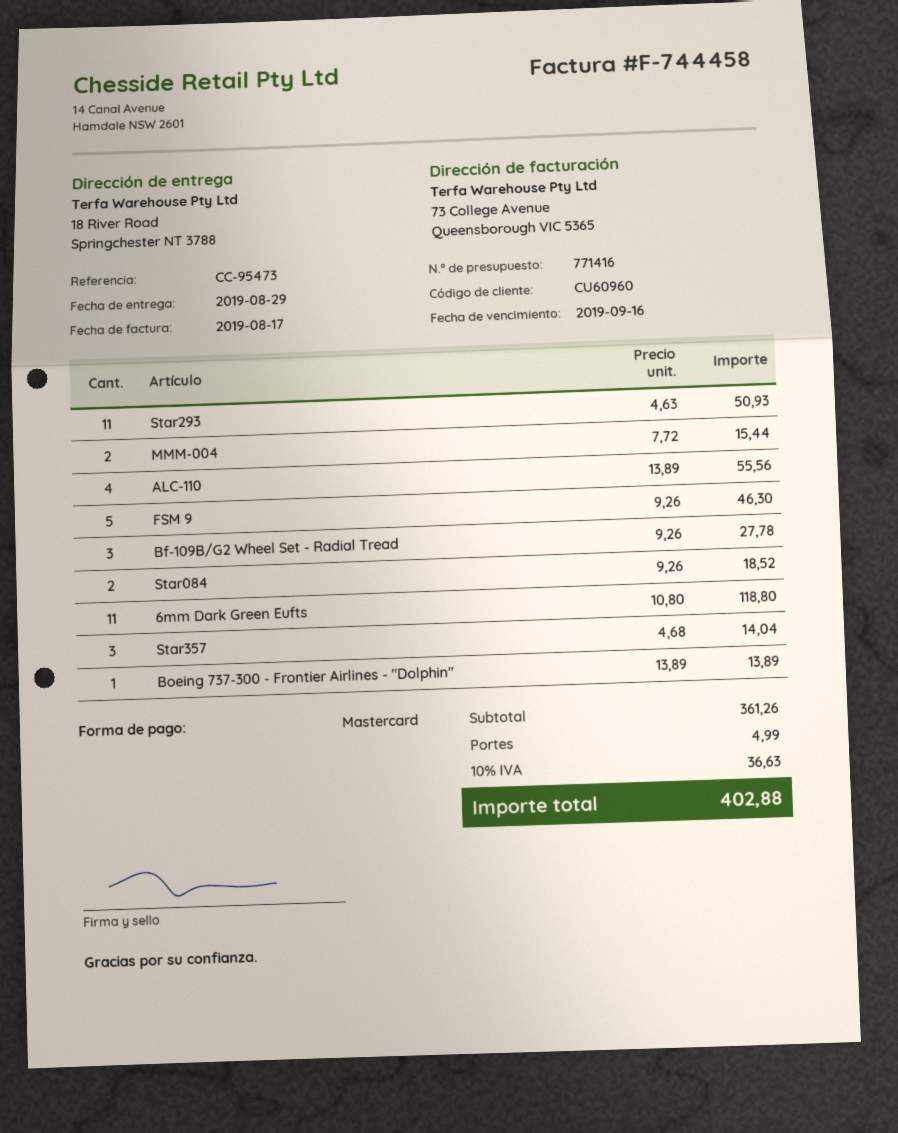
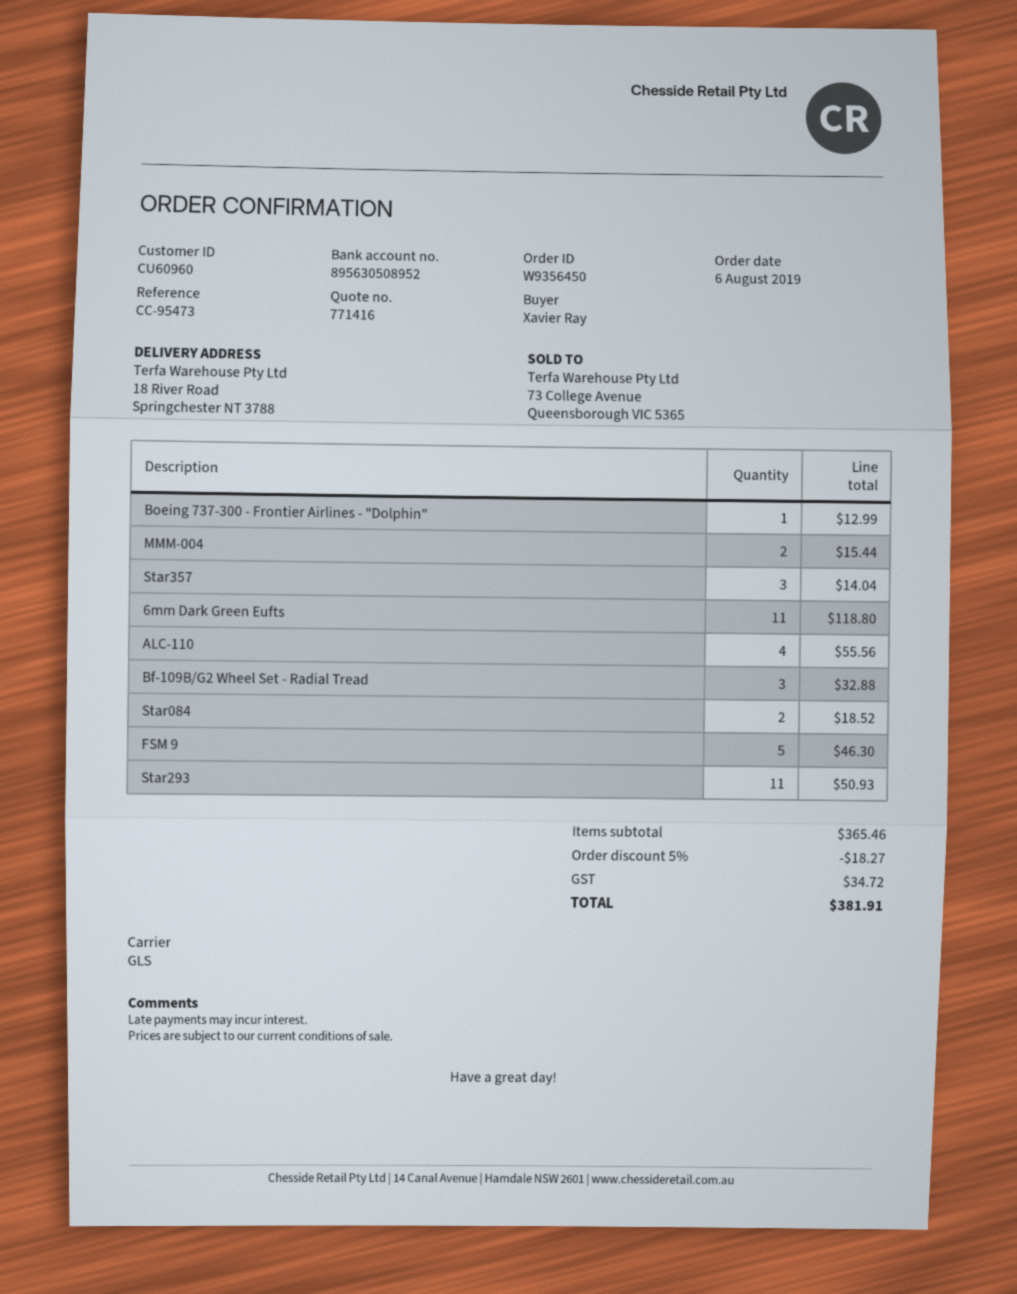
Bf-109B/G2 Wheel Set - Radial Tread: 3 for 27.78 -> 3 for 32.88
Boeing 737-300 - Frontier Airlines - "Dolphin": 1 for 13.89 -> 1 for 12.99
subtotal: 361.26 -> 365.46
discount: none -> 5% = 18.27
shipping: 4.99 -> none
tax: 36.63 -> 34.72
total: 402.88 -> 381.91

